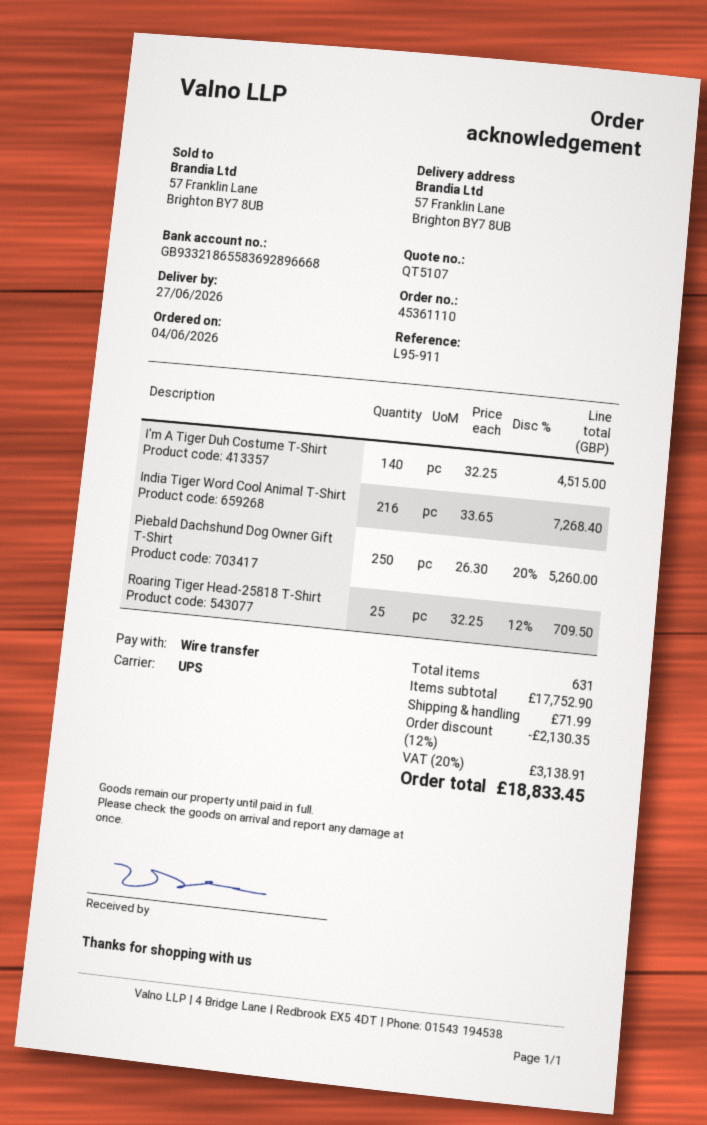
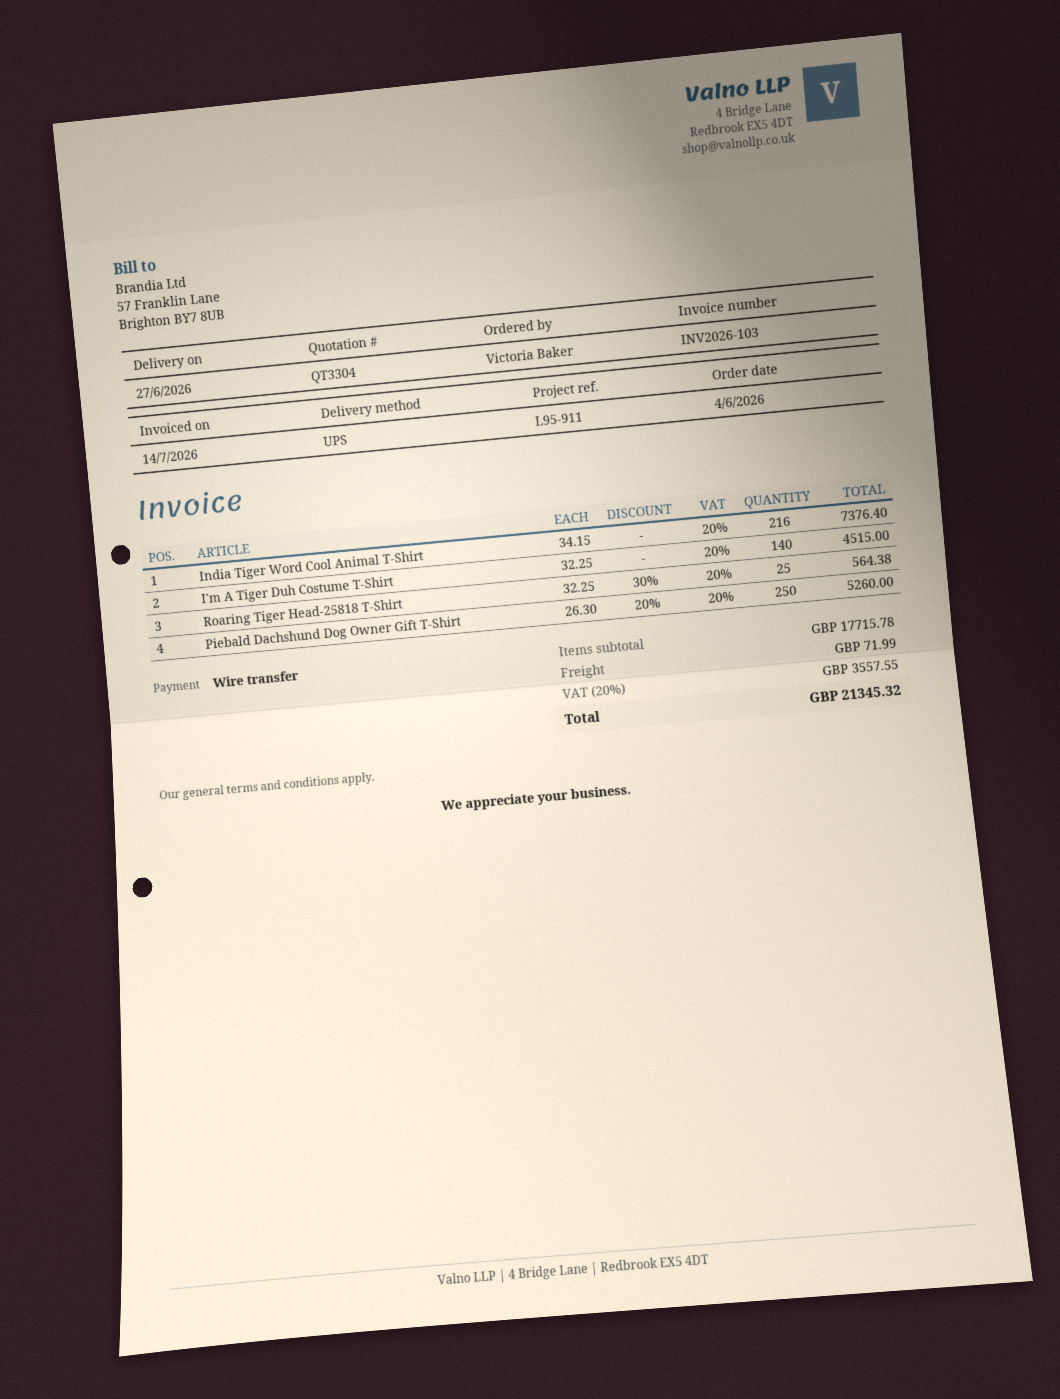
quote number: QT5107 -> QT3304
India Tiger Word Cool Animal T-Shirt: 216 x 33.65 = 7268.40 -> 216 x 34.15 = 7376.40
Roaring Tiger Head-25818 T-Shirt: 25 x 32.25 - 12% = 709.50 -> 25 x 32.25 - 30% = 564.38
subtotal: 17752.90 -> 17715.78
discount: 12% = 2130.35 -> none
tax: 20% = 3138.91 -> 20% = 3557.55
total: 18833.45 -> 21345.32

